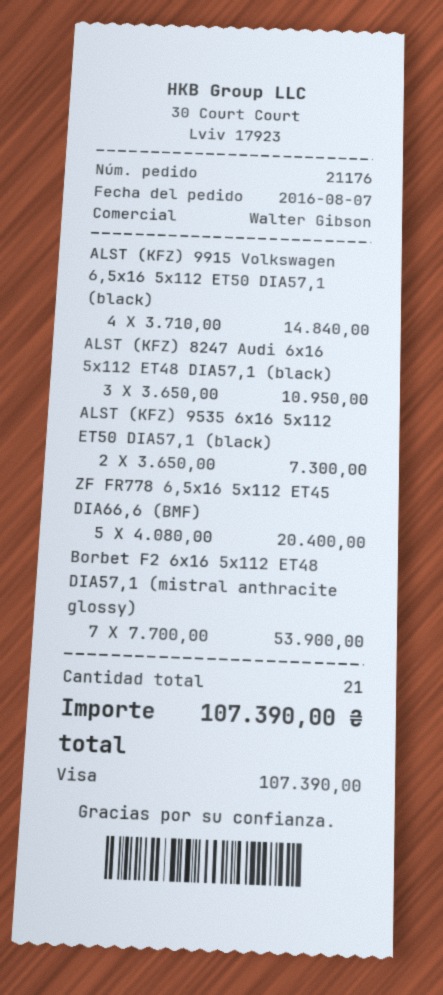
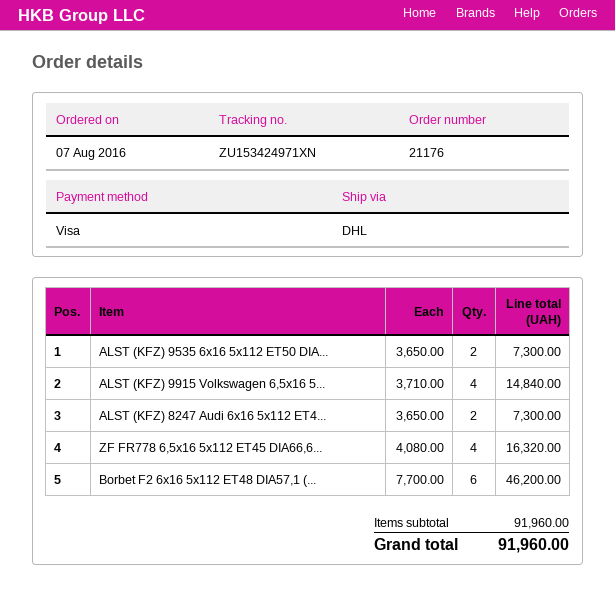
ALST (KFZ) 8247 Audi 6x16 5x112 ET48 DIA57,1 (black): 3 x 3650.00 = 10950.00 -> 2 x 3650.00 = 7300.00
ZF FR778 6,5x16 5x112 ET45 DIA66,6 (BMF): 5 x 4080.00 = 20400.00 -> 4 x 4080.00 = 16320.00
Borbet F2 6x16 5x112 ET48 DIA57,1 (mistral anthracite glossy): 7 x 7700.00 = 53900.00 -> 6 x 7700.00 = 46200.00
total: 107390.00 -> 91960.00

